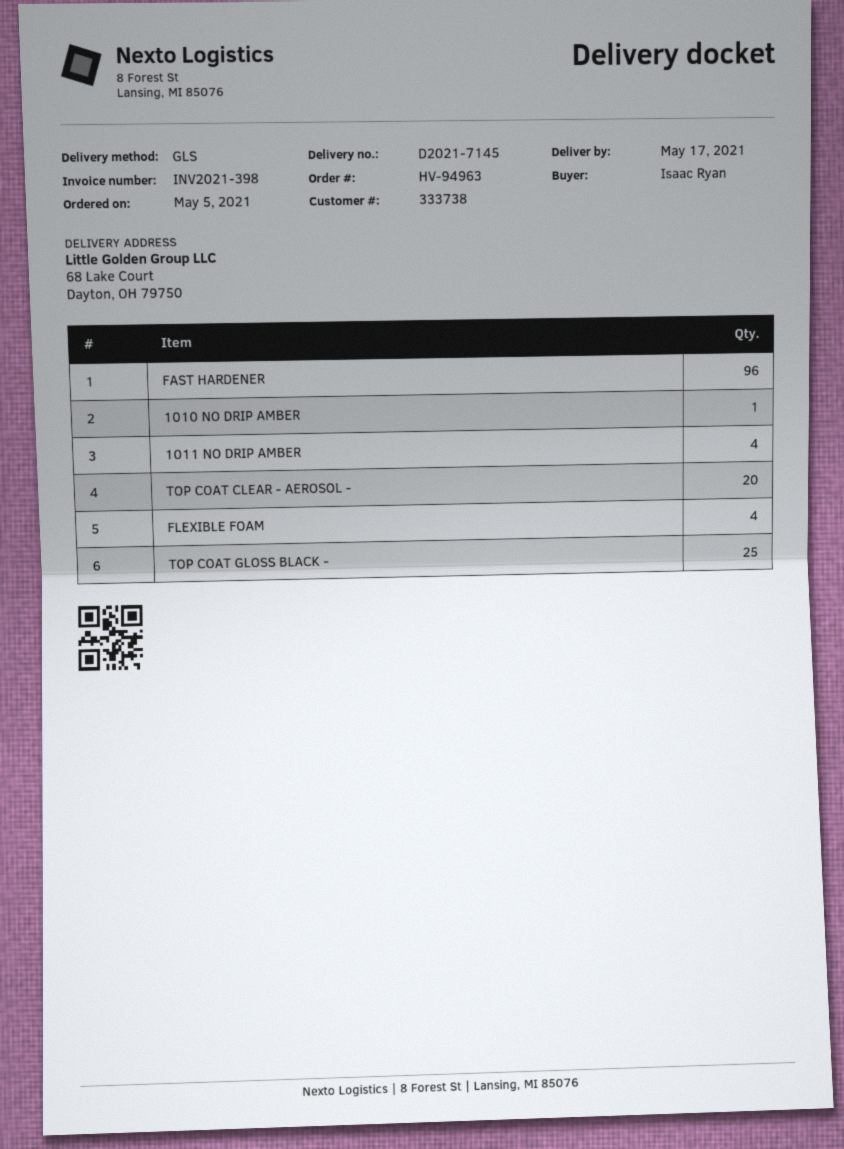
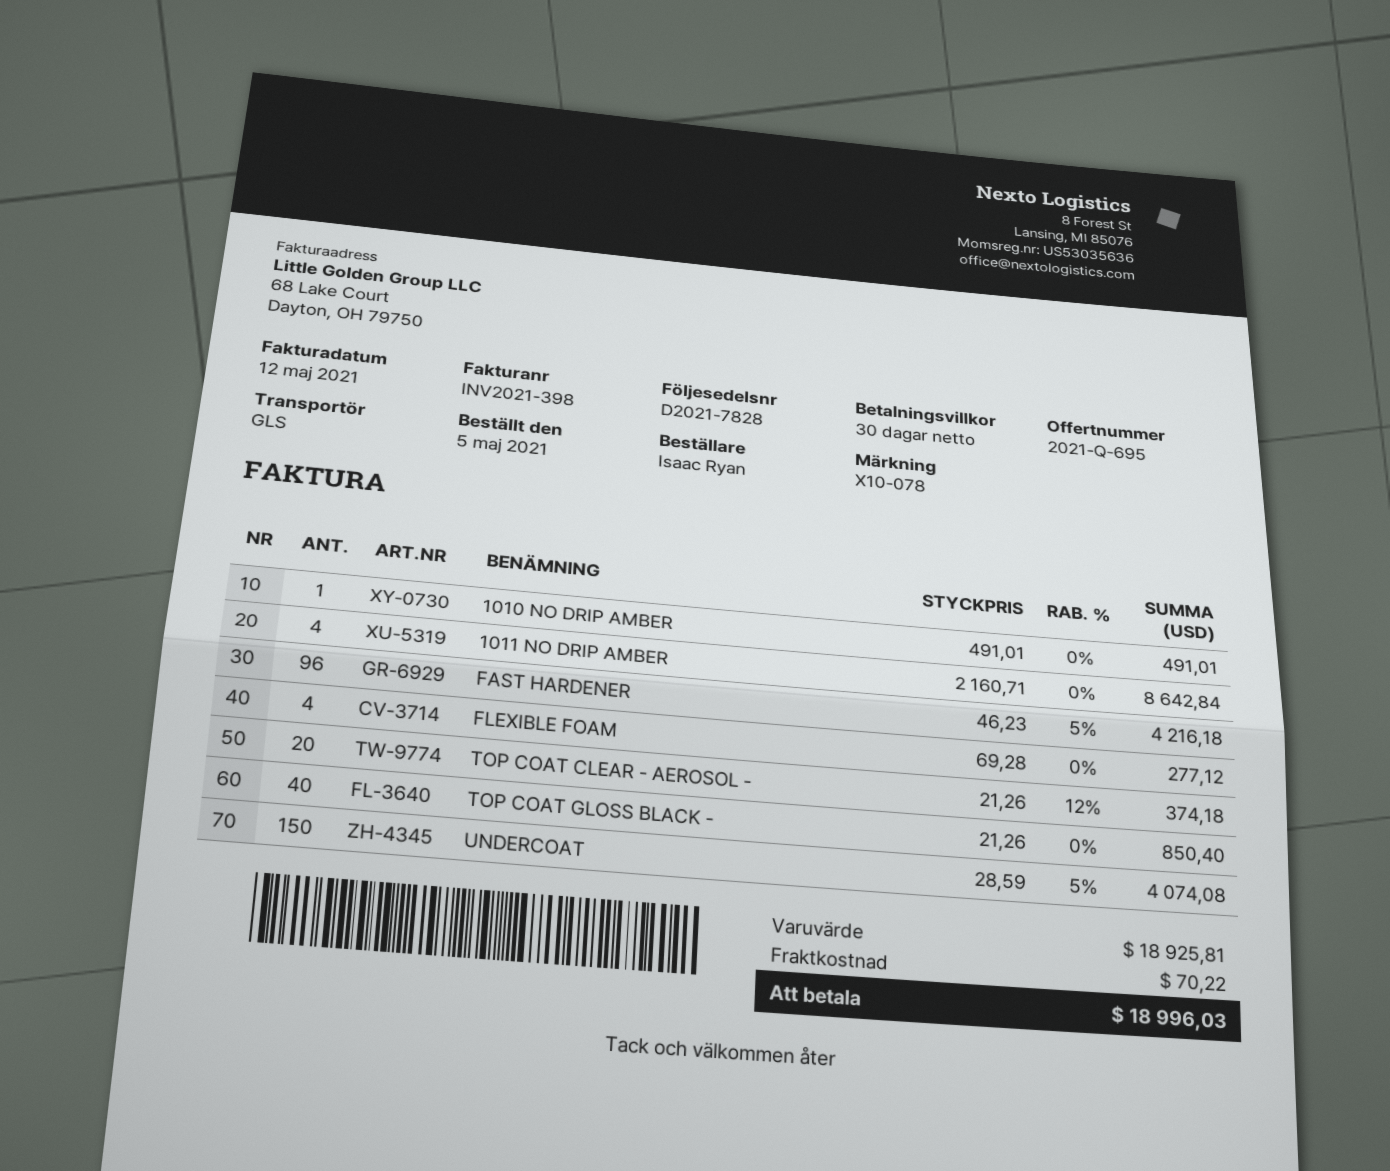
delivery note number: D2021-7145 -> D2021-7828
TOP COAT GLOSS BLACK -: 25 -> 40
UNDERCOAT: none -> 150

